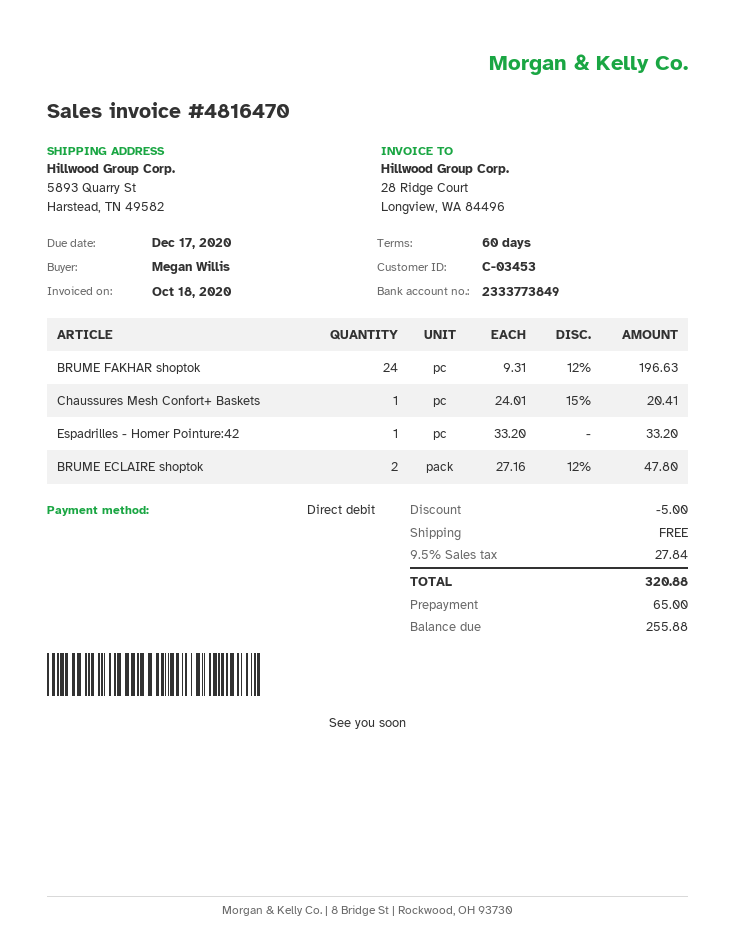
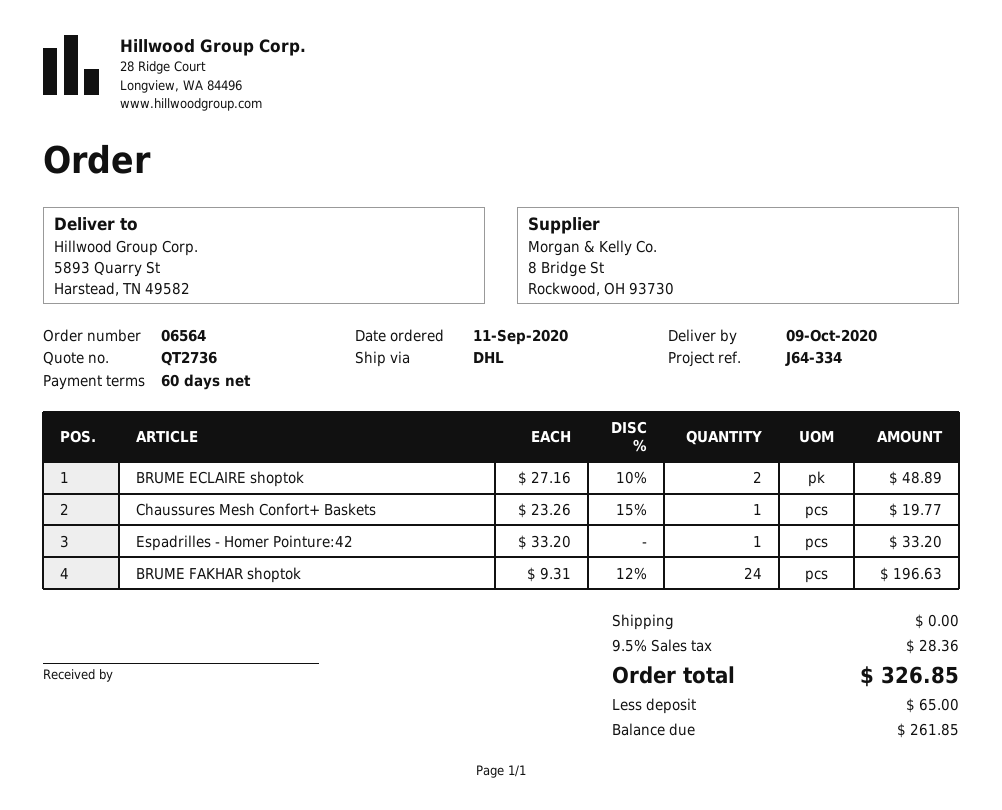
Chaussures Mesh Confort+ Baskets: 1 x 24.01 - 15% = 20.41 -> 1 x 23.26 - 15% = 19.77
BRUME ECLAIRE shoptok: 2 x 27.16 - 12% = 47.80 -> 2 x 27.16 - 10% = 48.89
discount: 5.00 -> none
tax: 9.5% = 27.84 -> 9.5% = 28.36
total: 320.88 -> 326.85
balance: 255.88 -> 261.85

